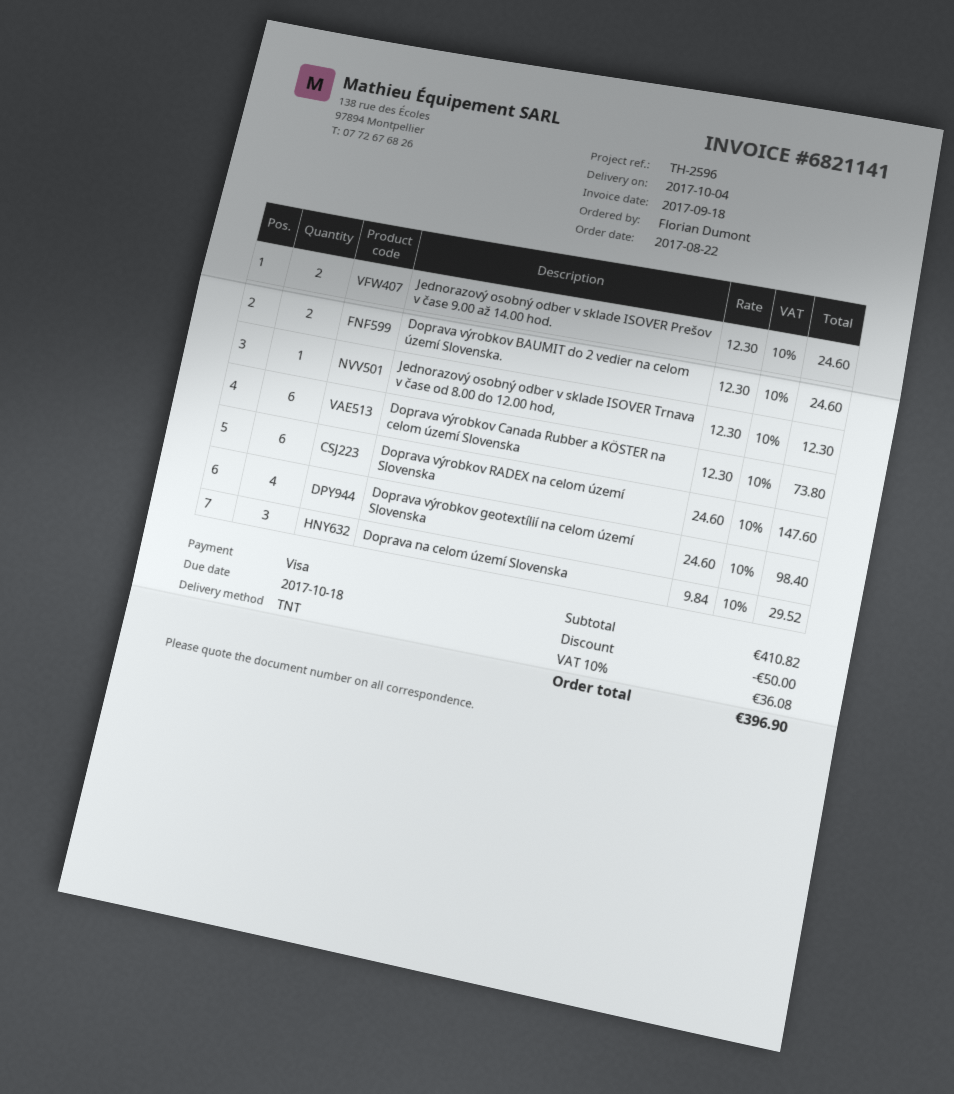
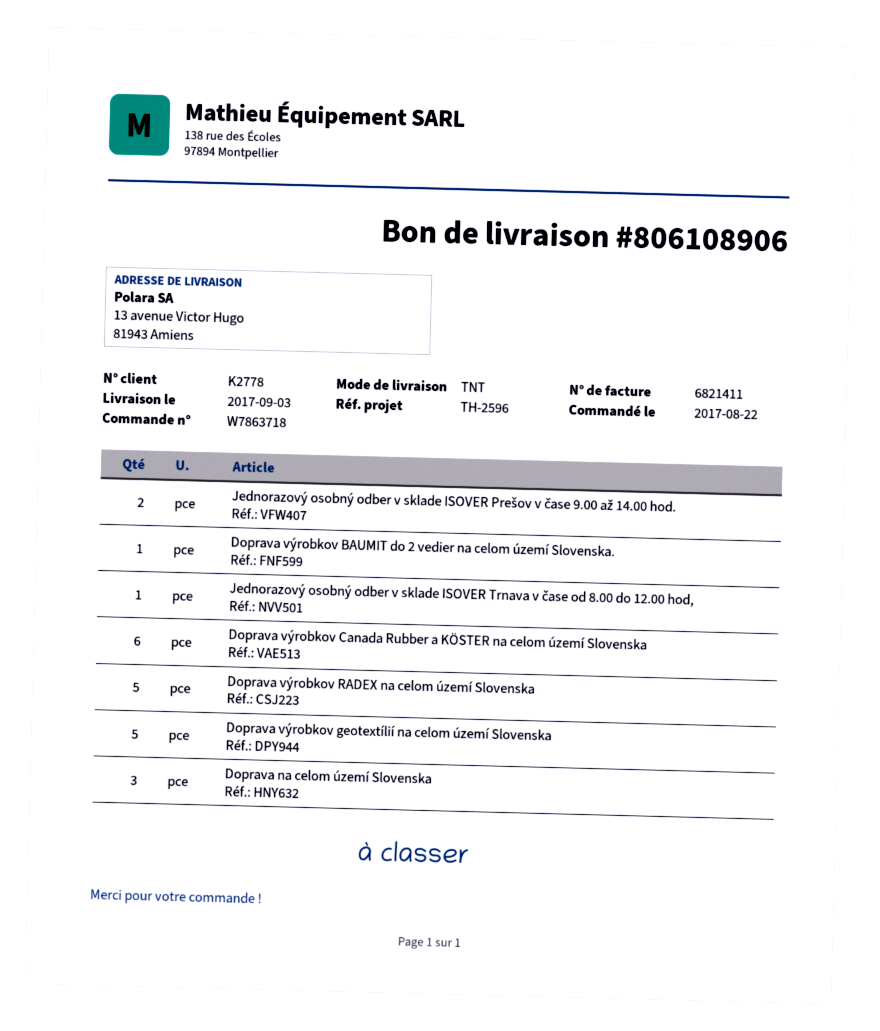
delivery date: 2017-10-04 -> 2017-09-03
invoice number: 6821141 -> 6821411
Doprava výrobkov BAUMIT do 2 vedier na celom území Slovenska.: 2 -> 1
Doprava výrobkov RADEX na celom území Slovenska: 6 -> 5
Doprava výrobkov geotextílií na celom území Slovenska: 4 -> 5

